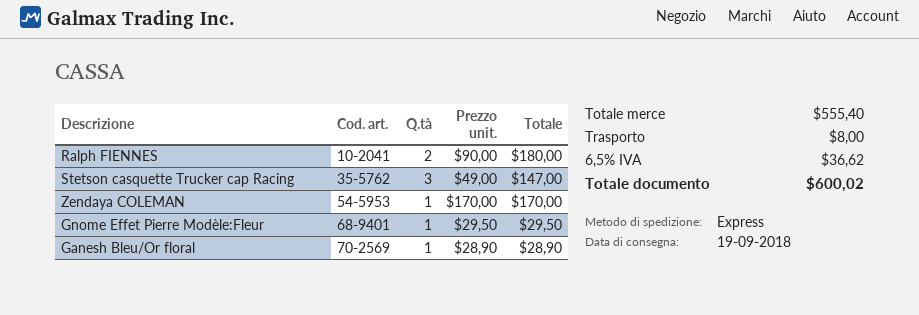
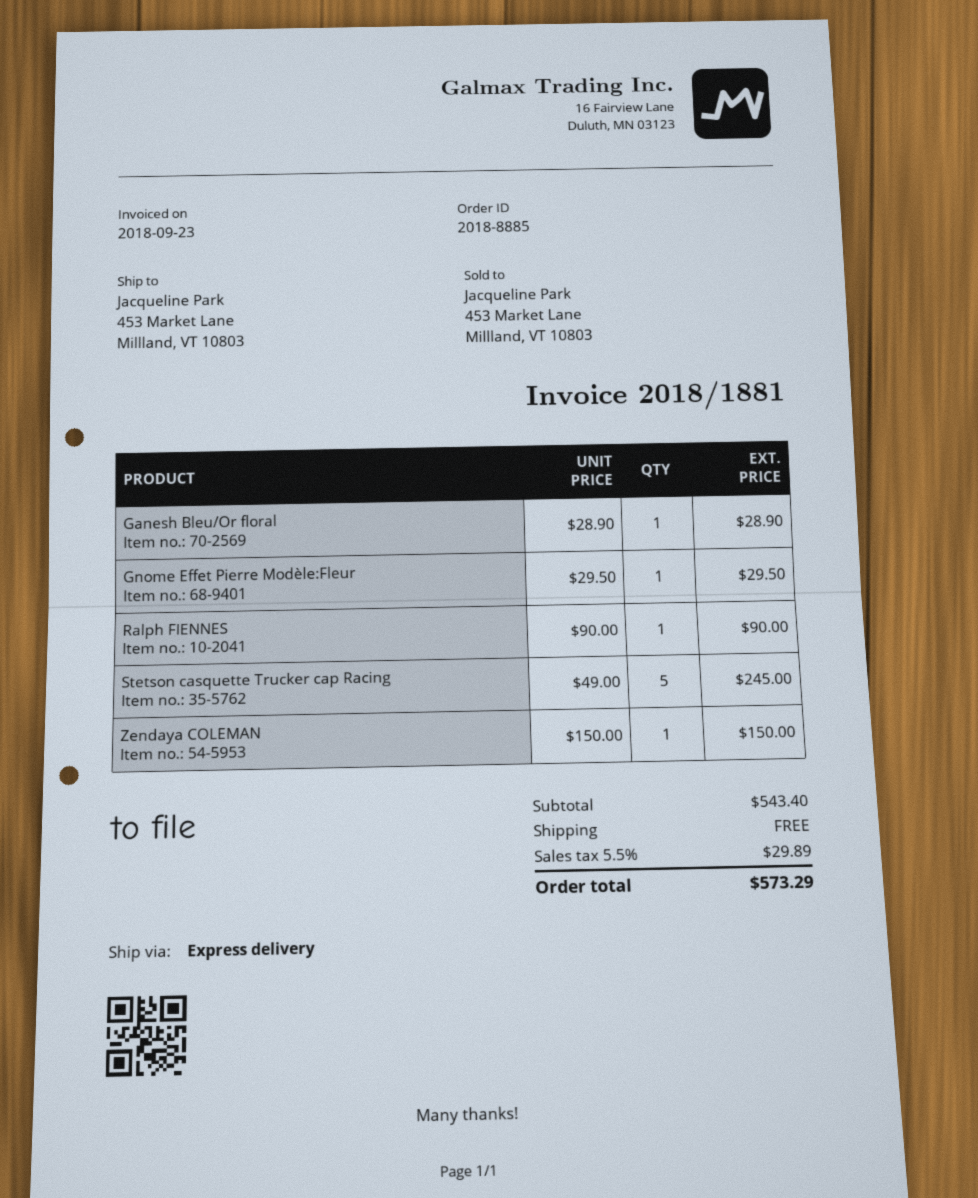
Ralph FIENNES: 2 x 90.00 = 180.00 -> 1 x 90.00 = 90.00
Stetson casquette Trucker cap Racing: 3 x 49.00 = 147.00 -> 5 x 49.00 = 245.00
Zendaya COLEMAN: 1 x 170.00 = 170.00 -> 1 x 150.00 = 150.00
subtotal: 555.40 -> 543.40
shipping: 8.00 -> 0.00
tax: 6.5% = 36.62 -> 5.5% = 29.89
total: 600.02 -> 573.29

